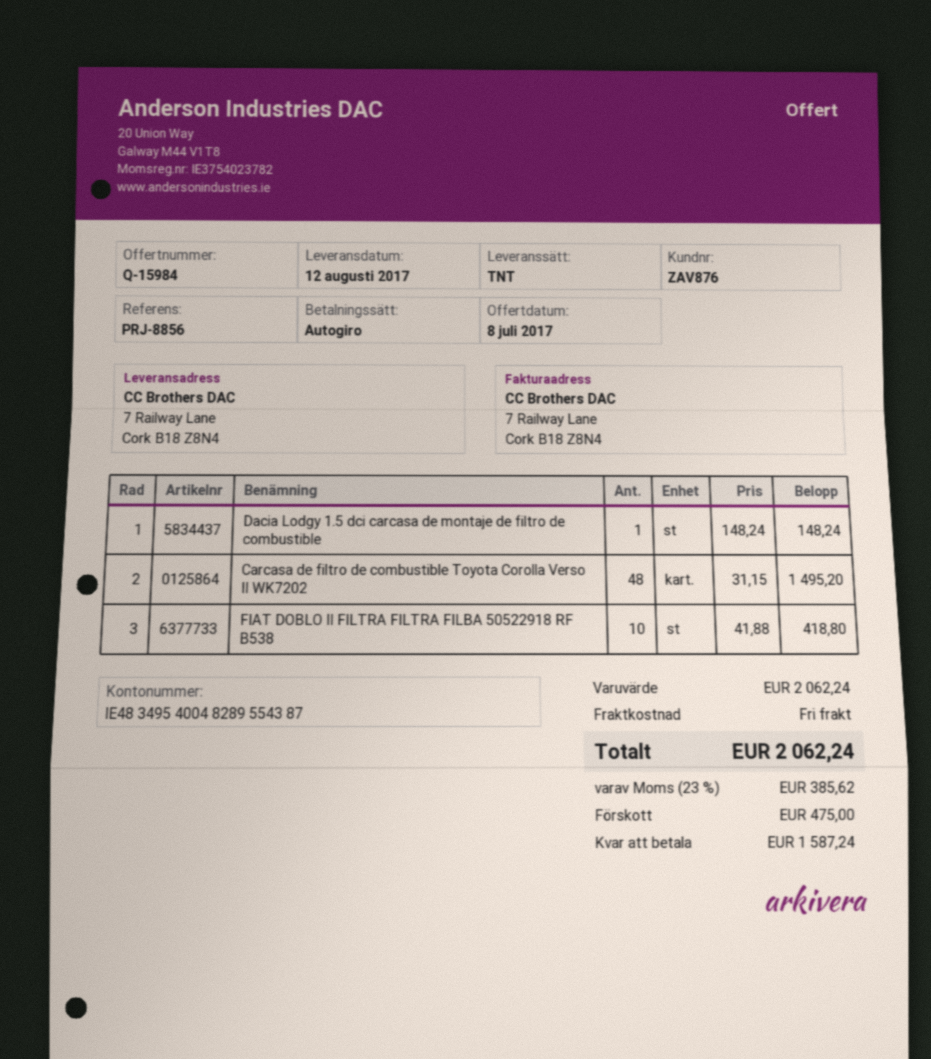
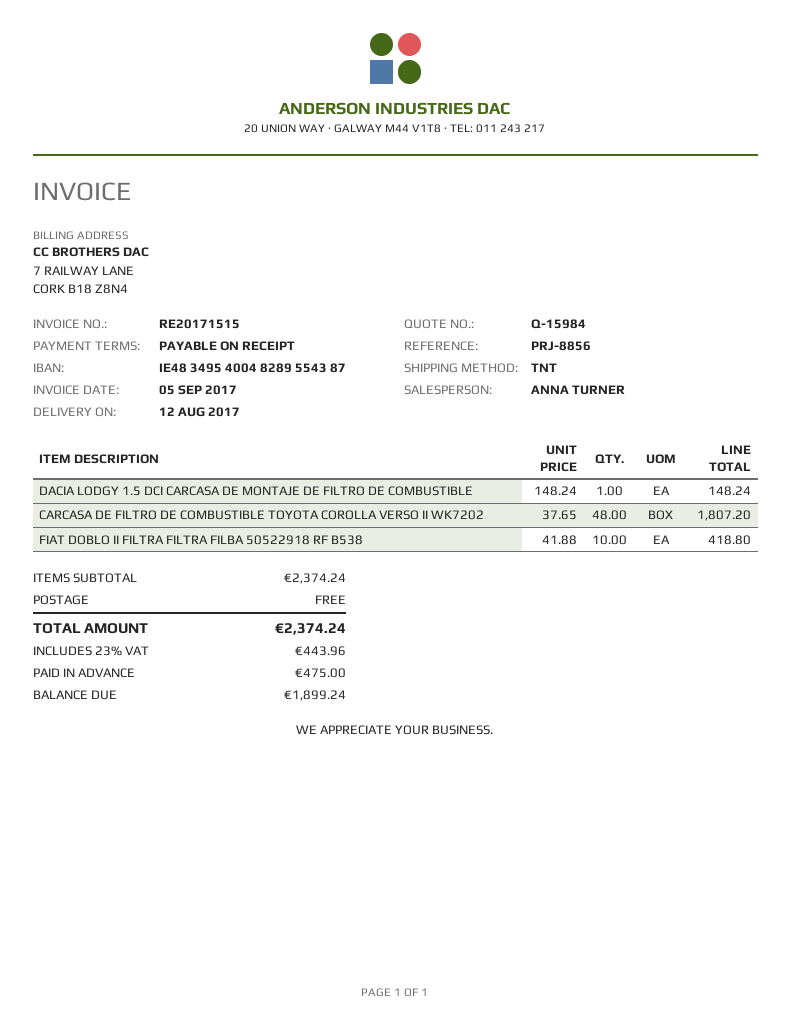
Carcasa de filtro de combustible Toyota Corolla Verso II WK7202: 48 x 31.15 = 1495.20 -> 48 x 37.65 = 1807.20
subtotal: 2062.24 -> 2374.24
tax: 23% = 385.62 -> 23% = 443.96
total: 2062.24 -> 2374.24
balance: 1587.24 -> 1899.24

